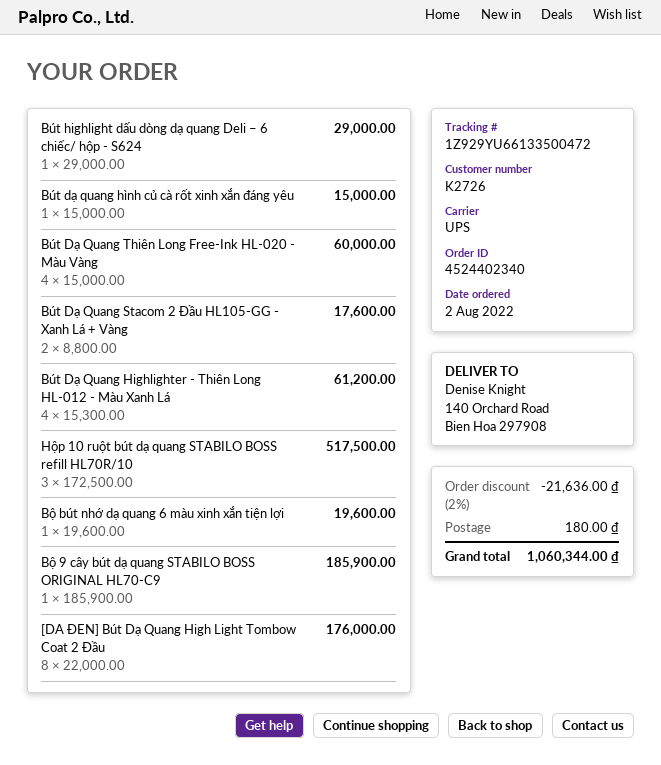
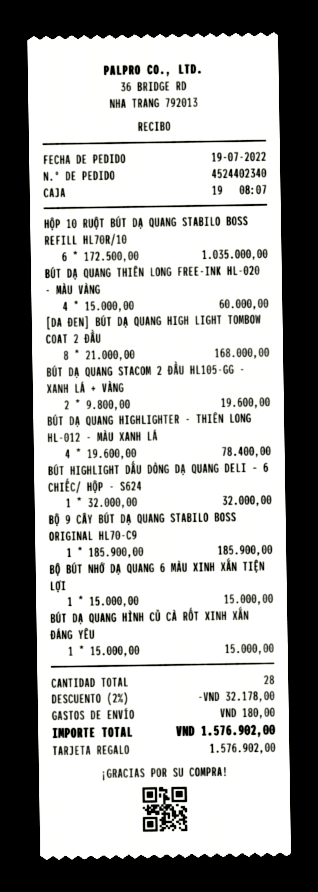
order date: 2022-08-02 -> 2022-07-19
Bút highlight dấu dòng dạ quang Deli – 6 chiếc/ hộp - S624: 1 x 29000.00 = 29000.00 -> 1 x 32000.00 = 32000.00
Bút Dạ Quang Stacom 2 Đầu HL105-GG - Xanh Lá + Vàng: 2 x 8800.00 = 17600.00 -> 2 x 9800.00 = 19600.00
Bút Dạ Quang Highlighter - Thiên Long HL-012 - Màu Xanh Lá: 4 x 15300.00 = 61200.00 -> 4 x 19600.00 = 78400.00
Hộp 10 ruột bút dạ quang STABILO BOSS refill HL70R/10: 3 x 172500.00 = 517500.00 -> 6 x 172500.00 = 1035000.00
Bộ bút nhớ dạ quang 6 màu xinh xắn tiện lợi: 1 x 19600.00 = 19600.00 -> 1 x 15000.00 = 15000.00
[DA ĐEN] Bút Dạ Quang High Light Tombow Coat 2 Đầu: 8 x 22000.00 = 176000.00 -> 8 x 21000.00 = 168000.00
discount: 2% = 21636.00 -> 2% = 32178.00
total: 1060344.00 -> 1576902.00

